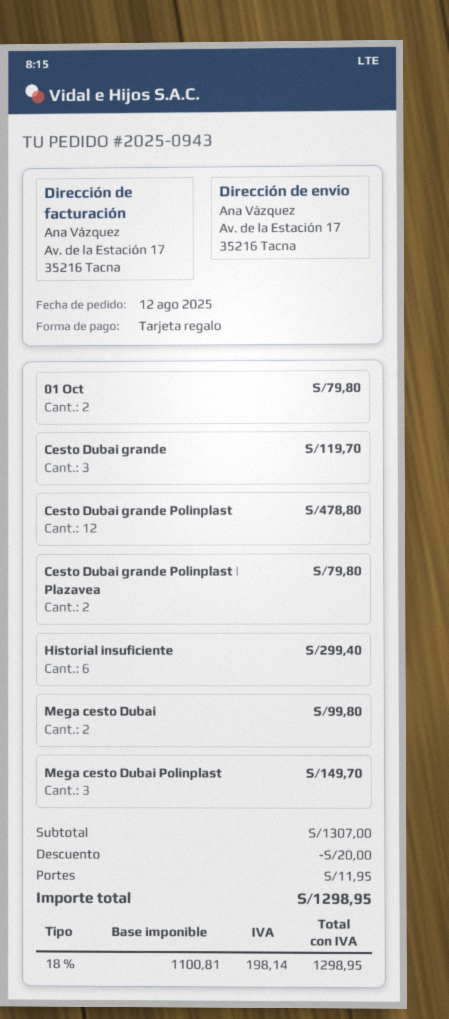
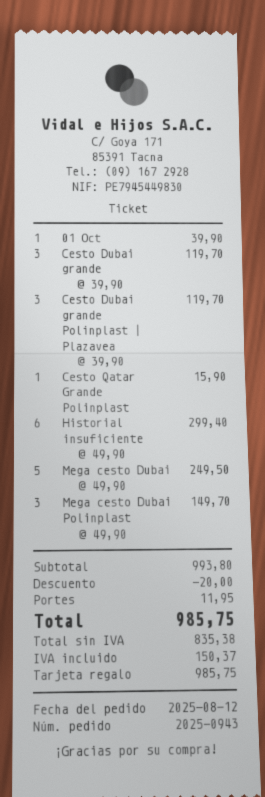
01 Oct: 2 for 79.80 -> 1 for 39.90
Cesto Dubai grande Polinplast: 12 for 478.80 -> none
Cesto Dubai grande Polinplast | Plazavea: 2 for 79.80 -> 3 for 119.70
Mega cesto Dubai: 2 for 99.80 -> 5 for 249.50
Cesto Qatar Grande Polinplast: none -> 1 for 15.90
subtotal: 1307.00 -> 993.80
net: 1100.81 -> 835.38
tax: 198.14 -> 150.37
total: 1298.95 -> 985.75

